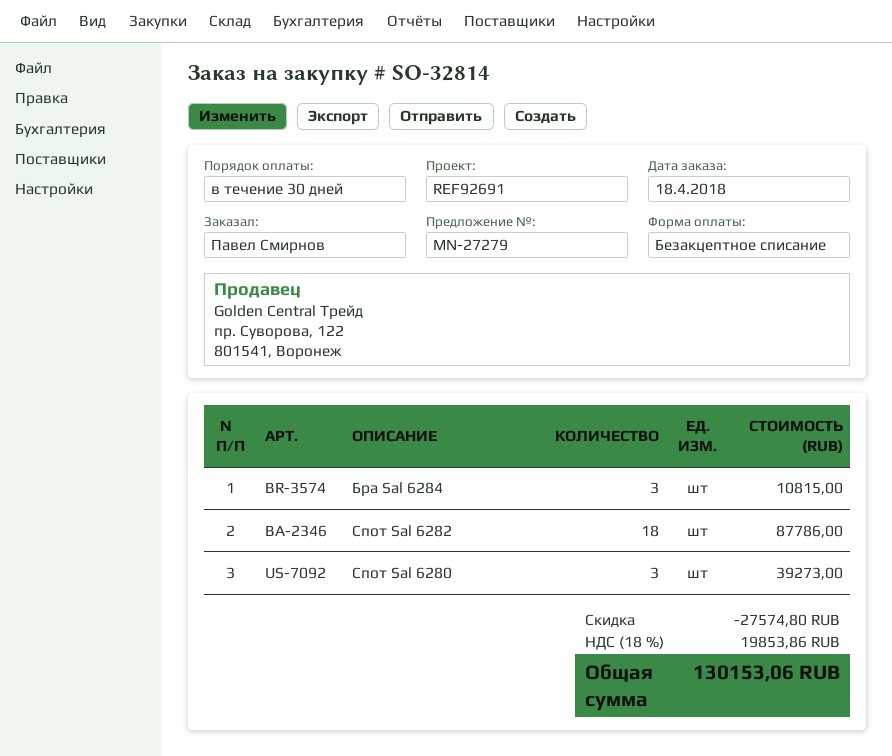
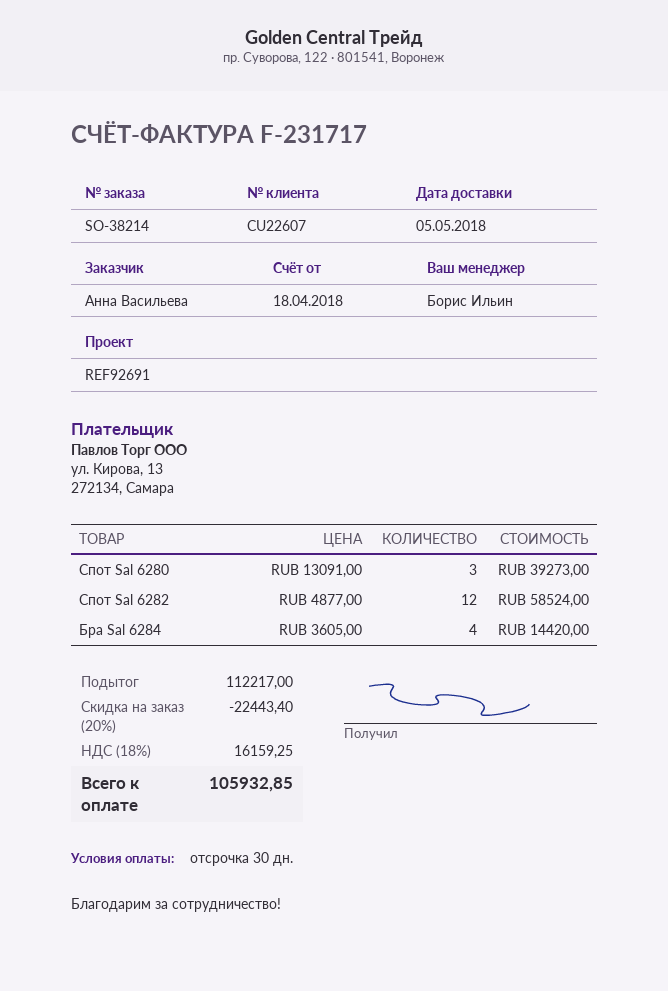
order number: SO-32814 -> SO-38214
ordered by: Павел Смирнов -> Анна Васильева
Бра Sal 6284: 3 for 10815.00 -> 4 for 14420.00
Спот Sal 6282: 18 for 87786.00 -> 12 for 58524.00
discount: 27574.80 -> 22443.40
tax: 18% = 19853.86 -> 18% = 16159.25
total: 130153.06 -> 105932.85

